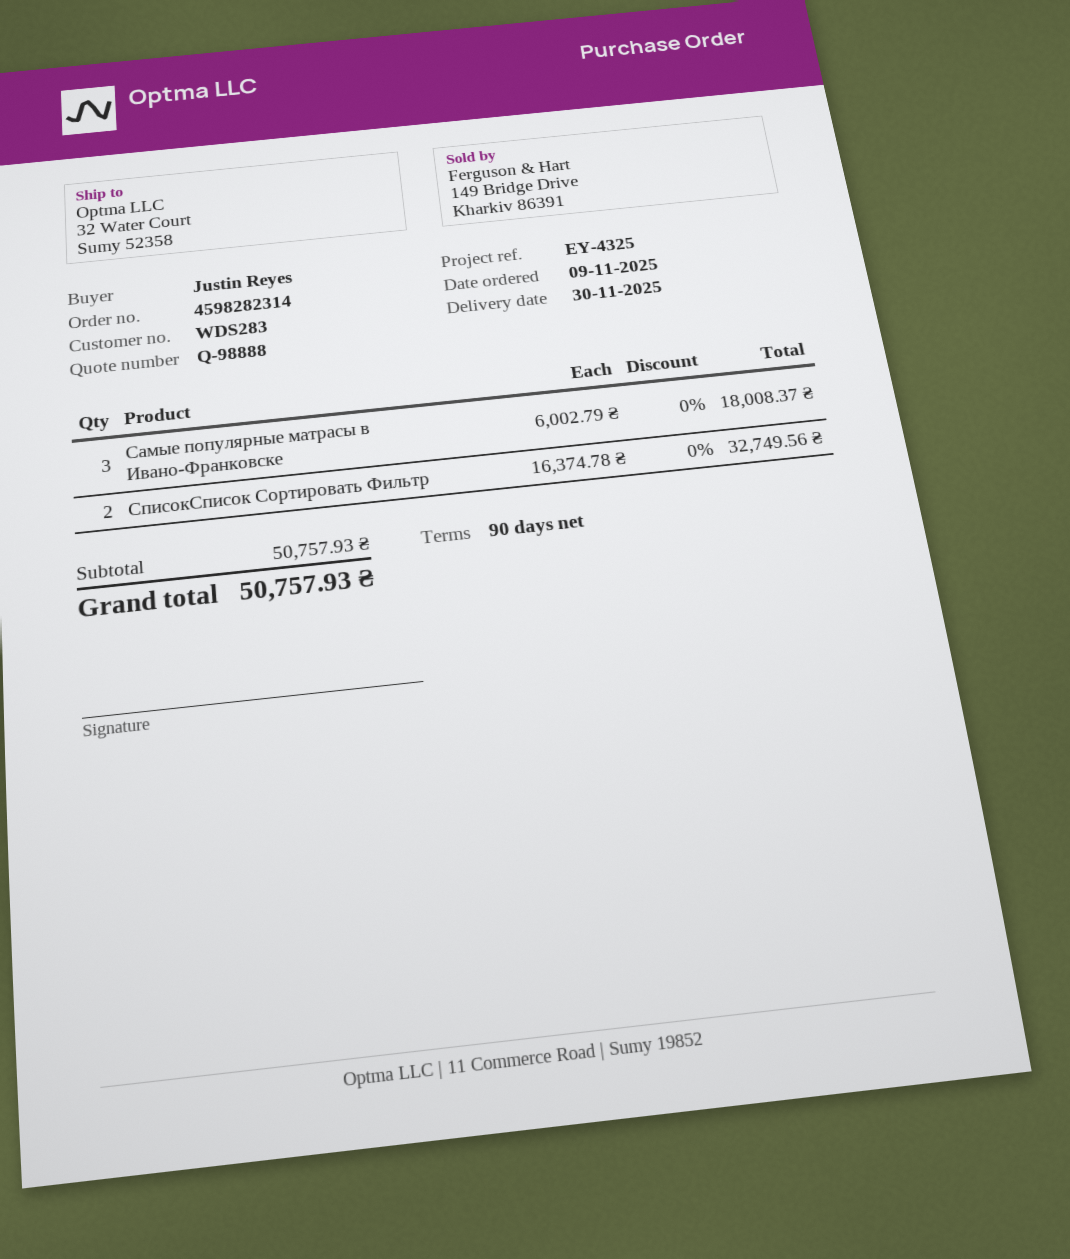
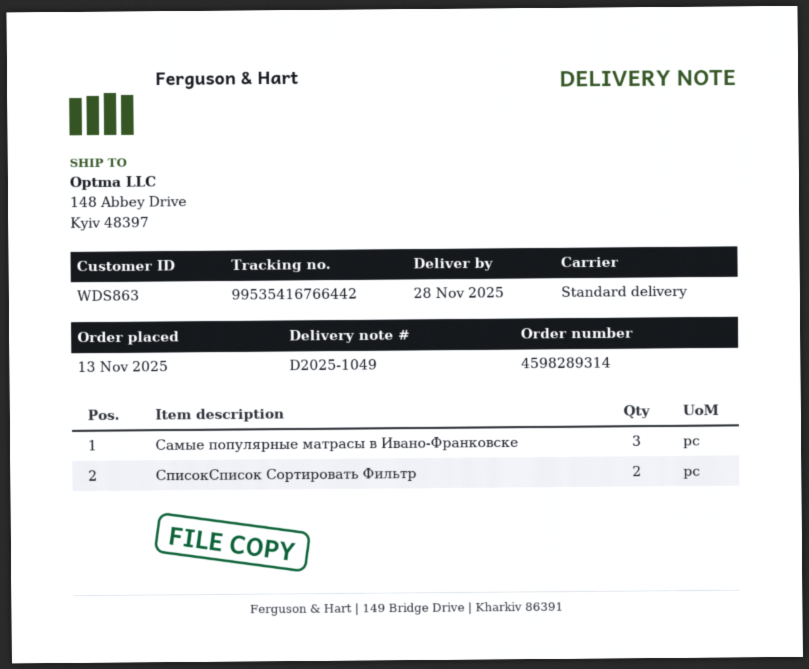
order number: 4598282314 -> 4598289314
order date: 2025-11-09 -> 2025-11-13
delivery date: 2025-11-30 -> 2025-11-28
customer number: WDS283 -> WDS863
ship to: 32 Water Court, Sumy 52358 -> 148 Abbey Drive, Kyiv 48397

